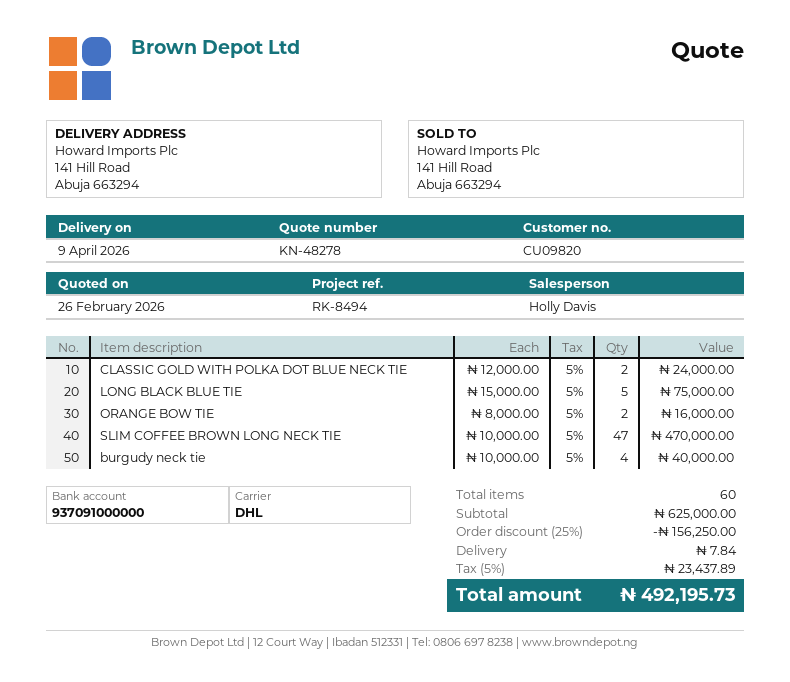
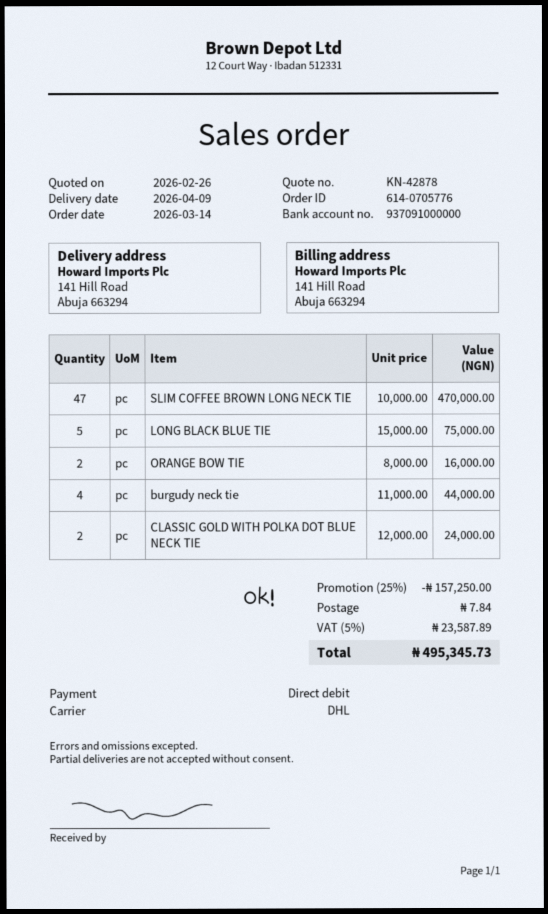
quote number: KN-48278 -> KN-42878
burgudy neck tie: 4 x 10000.00 = 40000.00 -> 4 x 11000.00 = 44000.00
discount: 25% = 156250.00 -> 25% = 157250.00
tax: 5% = 23437.89 -> 5% = 23587.89
total: 492195.73 -> 495345.73

